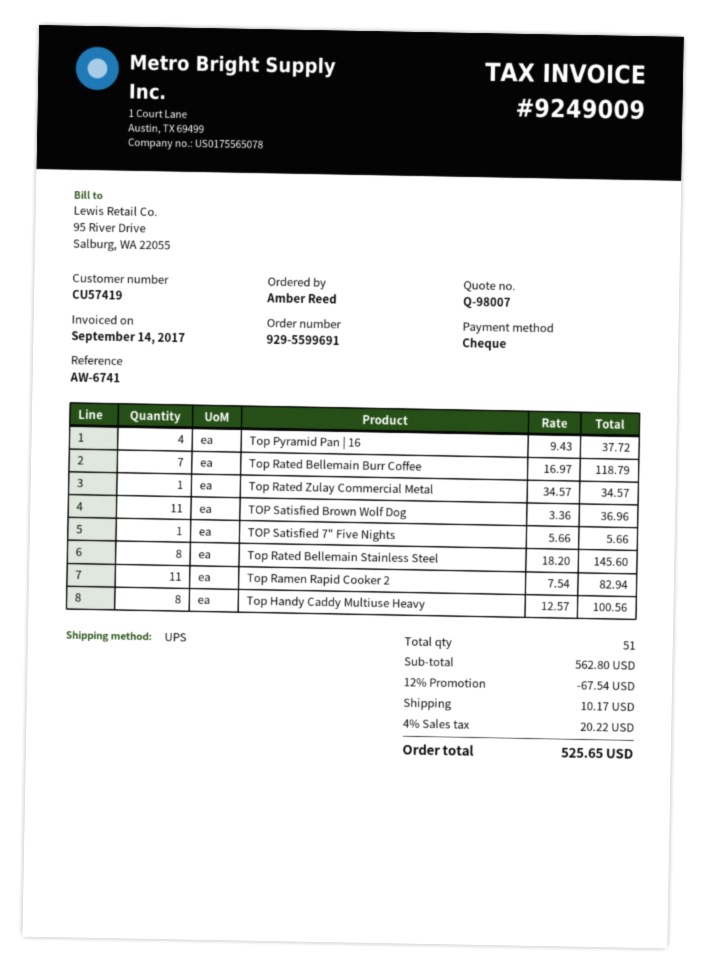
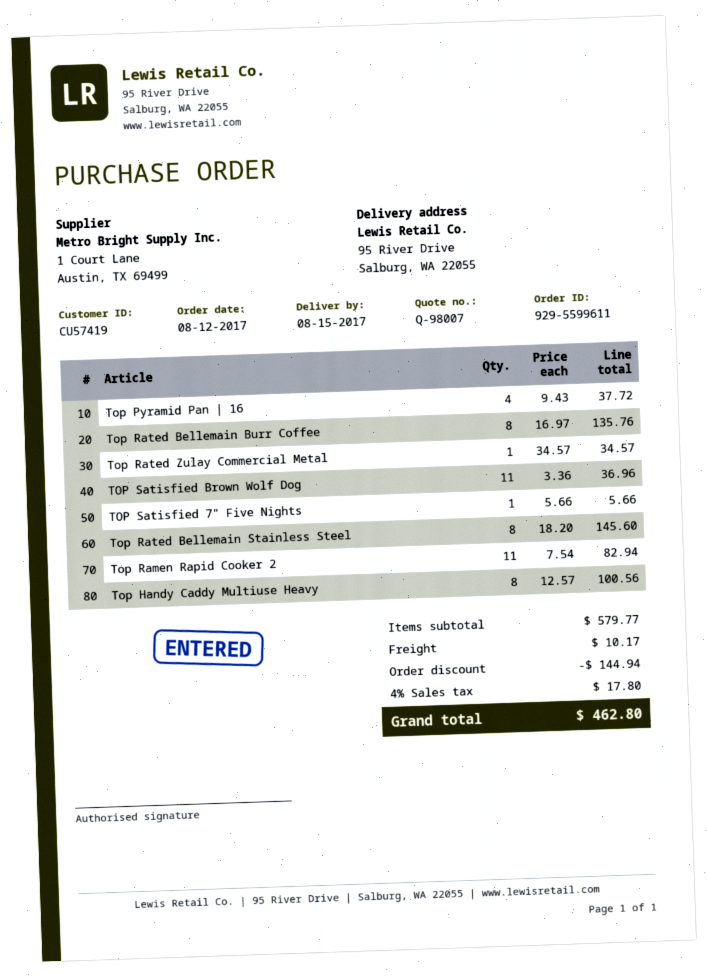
order number: 929-5599691 -> 929-5599611
Top Rated Bellemain Burr Coffee: 7 x 16.97 = 118.79 -> 8 x 16.97 = 135.76
subtotal: 562.80 -> 579.77
discount: 67.54 -> 144.94
tax: 4% = 20.22 -> 4% = 17.80
total: 525.65 -> 462.80

